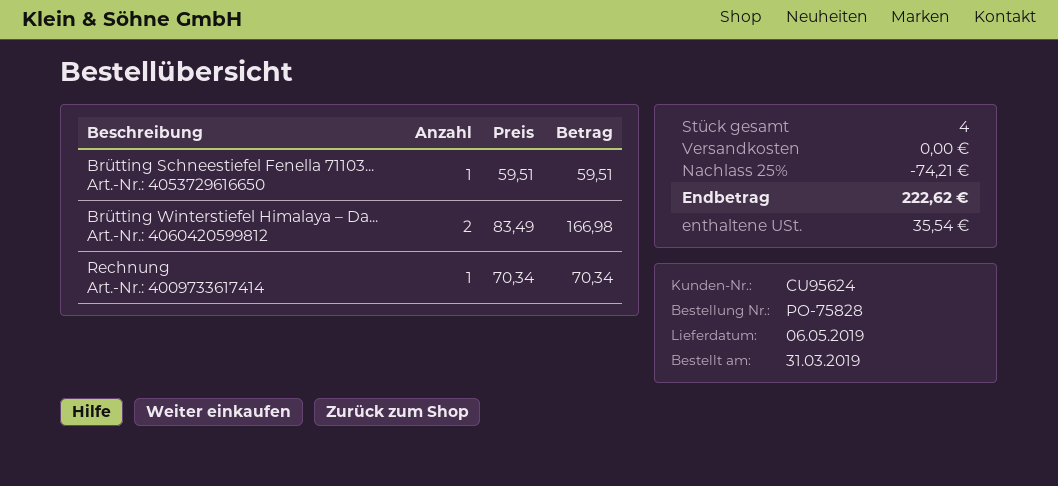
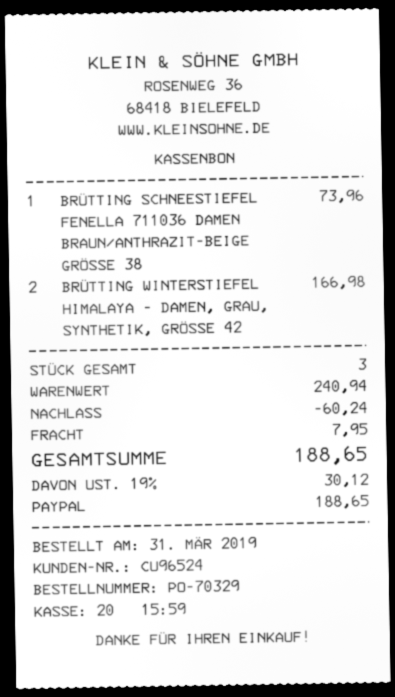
order number: PO-75828 -> PO-70329
customer number: CU95624 -> CU96524
Brütting Schneestiefel Fenella 71103...: 1 for 59.51 -> 1 for 73.96
Rechnung: 1 for 70.34 -> none
total quantity: 4 -> 3
discount: 74.21 -> 60.24
shipping: 0.00 -> 7.95
tax: 35.54 -> 30.12
total: 222.62 -> 188.65

